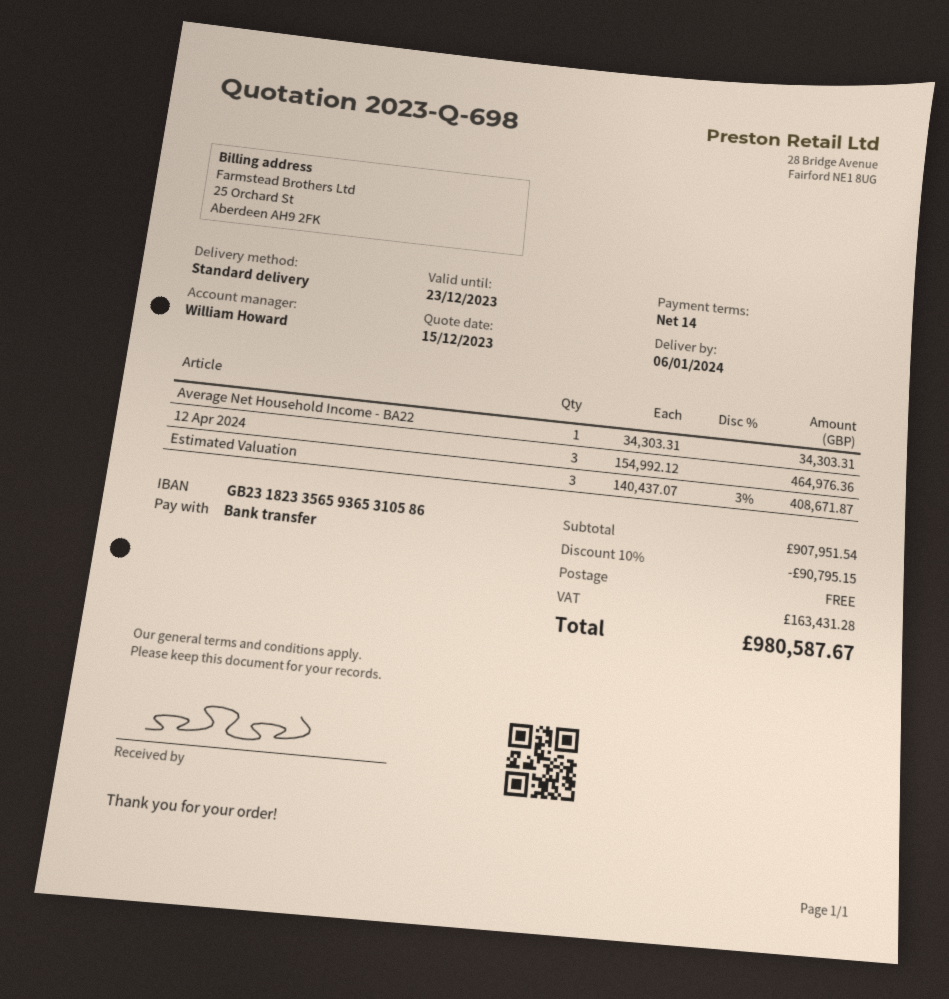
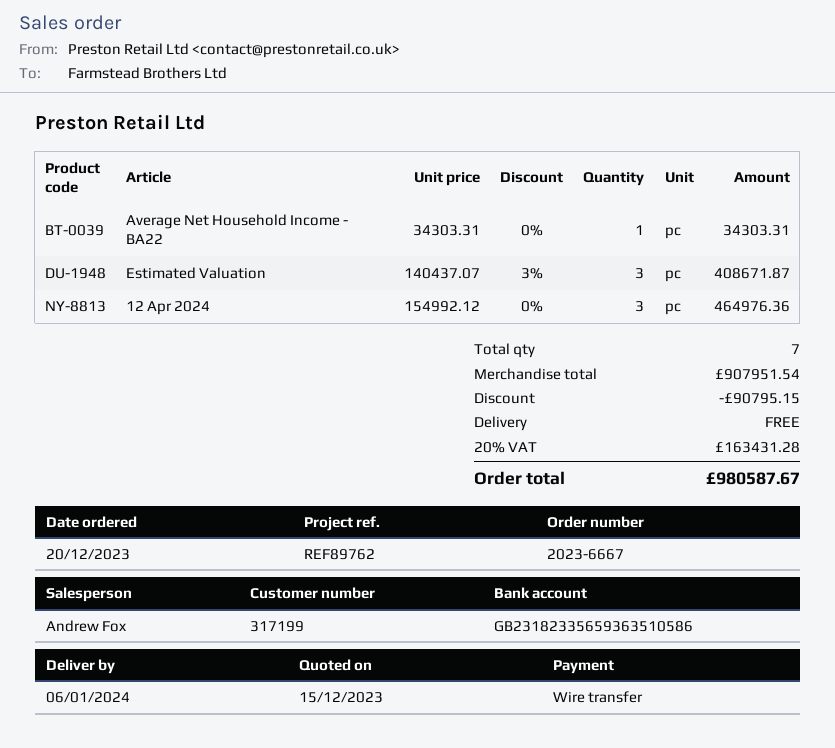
sales rep: William Howard -> Andrew Fox
bank account: GB23182335659365310586 -> GB23182335659363510586

